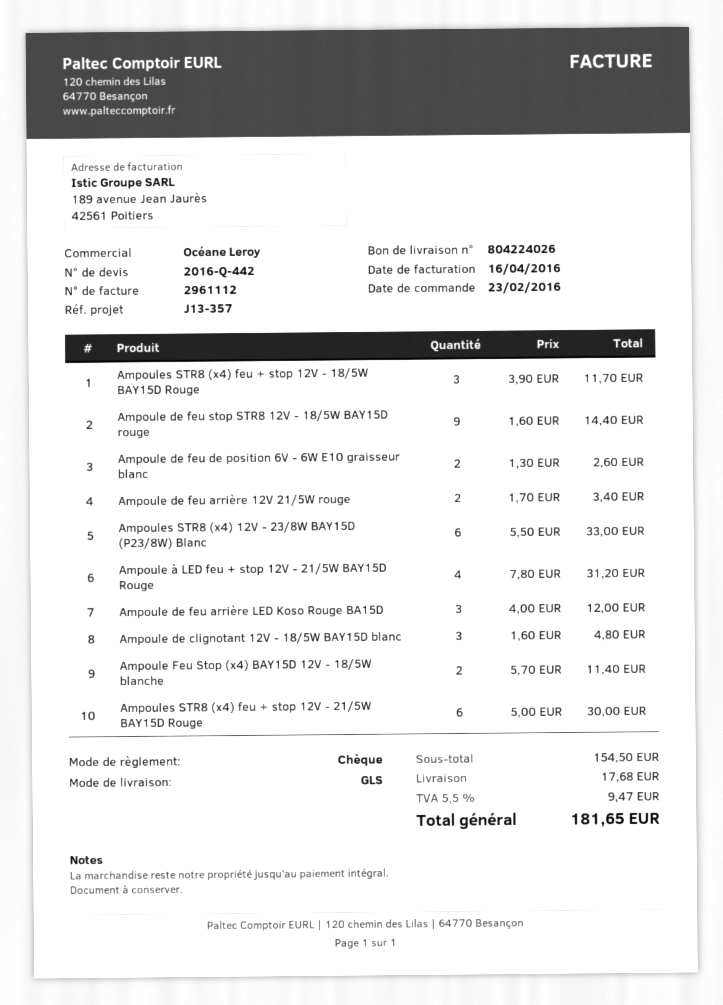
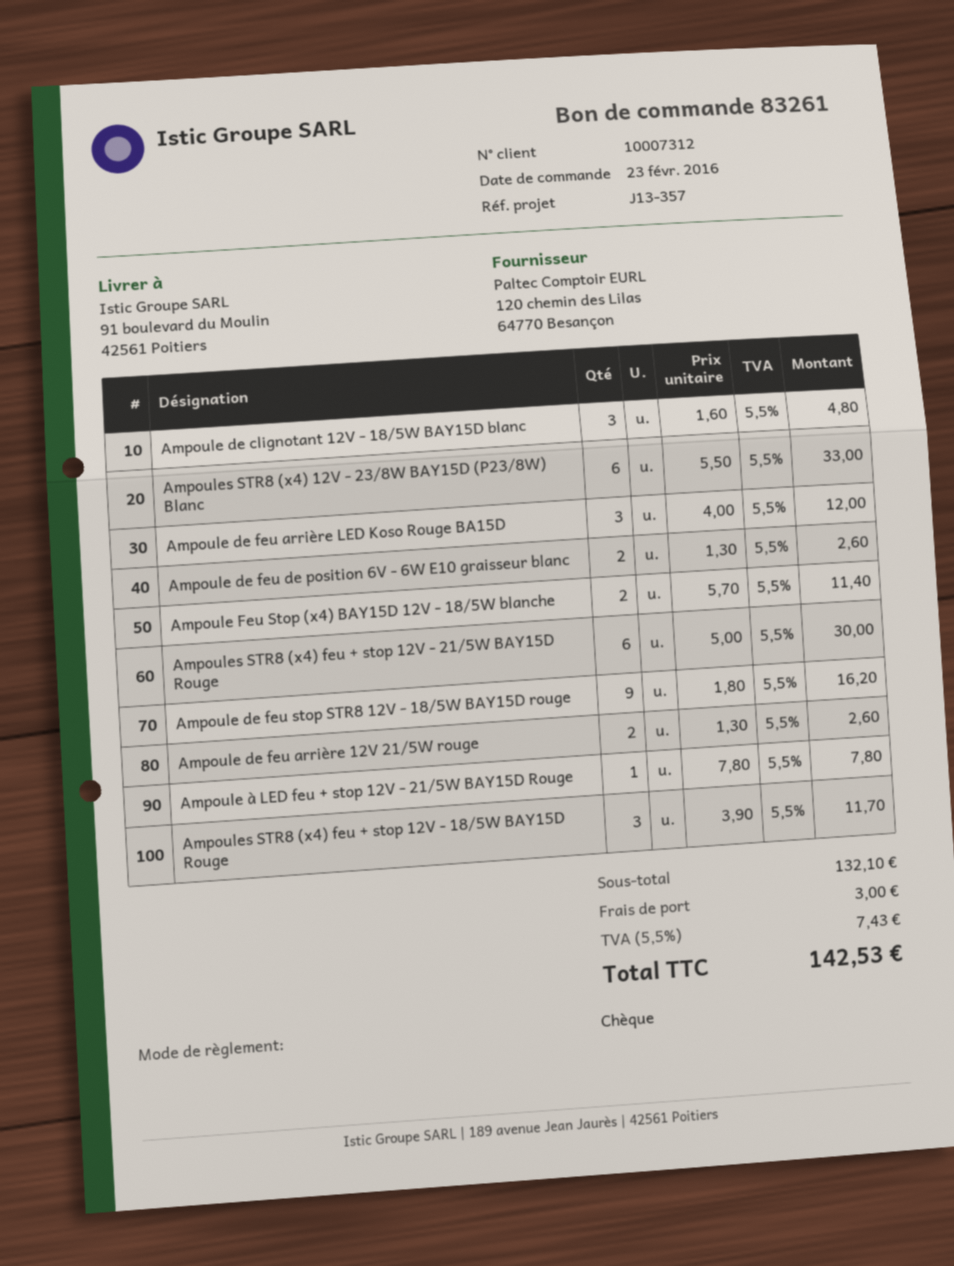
Ampoule de feu stop STR8 12V - 18/5W BAY15D rouge: 9 x 1.60 = 14.40 -> 9 x 1.80 = 16.20
Ampoule de feu arrière 12V 21/5W rouge: 2 x 1.70 = 3.40 -> 2 x 1.30 = 2.60
Ampoule à LED feu + stop 12V - 21/5W BAY15D Rouge: 4 x 7.80 = 31.20 -> 1 x 7.80 = 7.80
subtotal: 154.50 -> 132.10
shipping: 17.68 -> 3.00
tax: 5.5% = 9.47 -> 5.5% = 7.43
total: 181.65 -> 142.53

